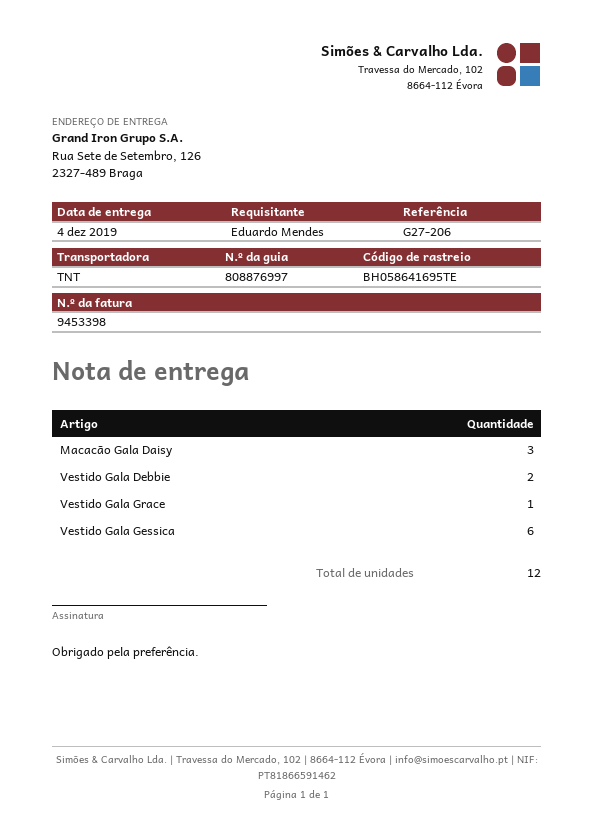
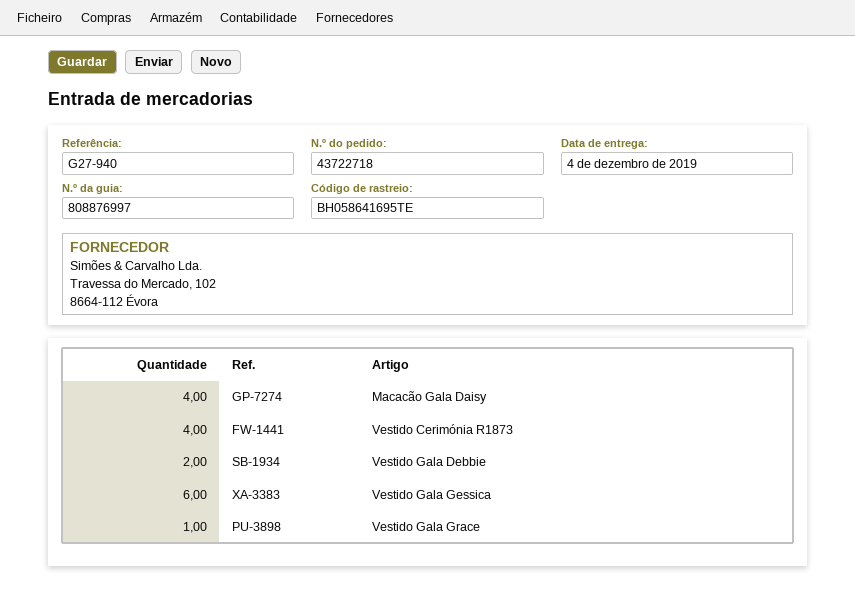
reference: G27-206 -> G27-940
Macacão Gala Daisy: 3 -> 4
Vestido Cerimónia R1873: none -> 4

